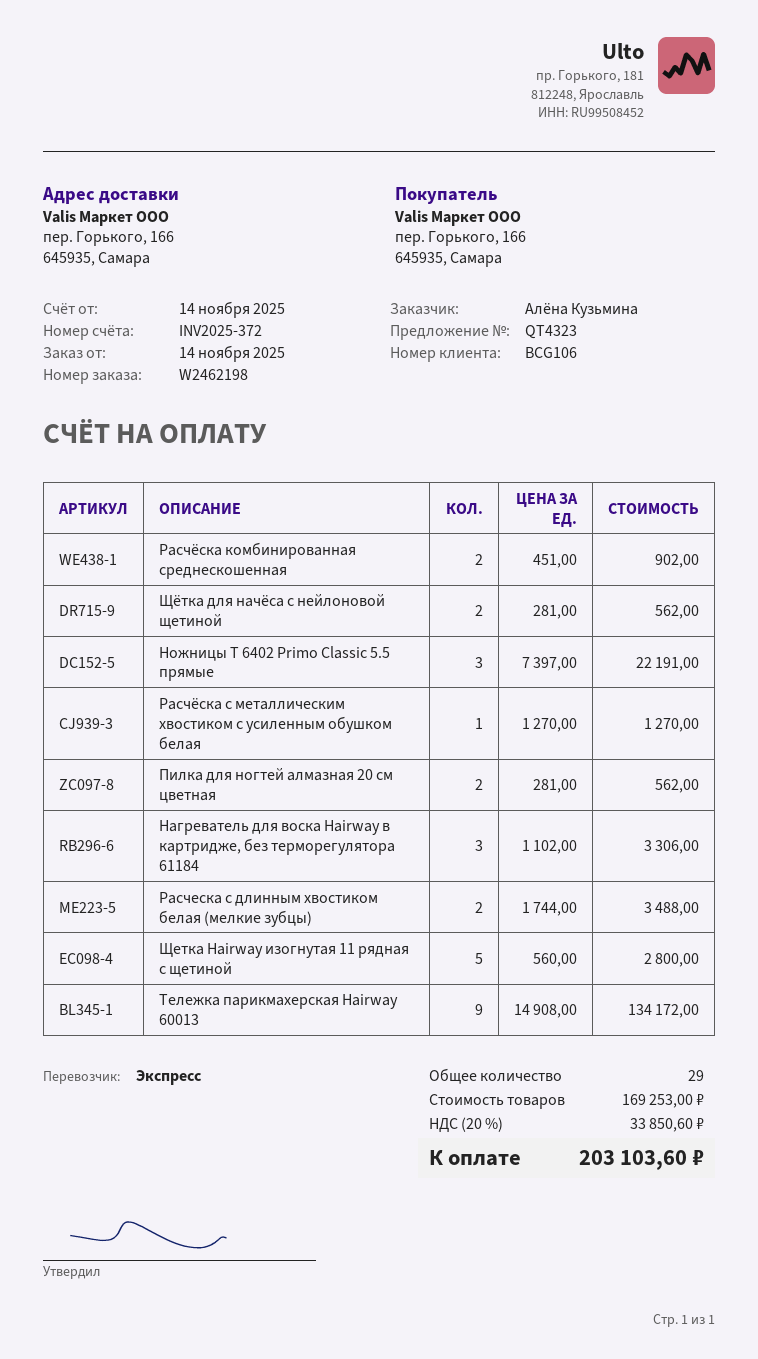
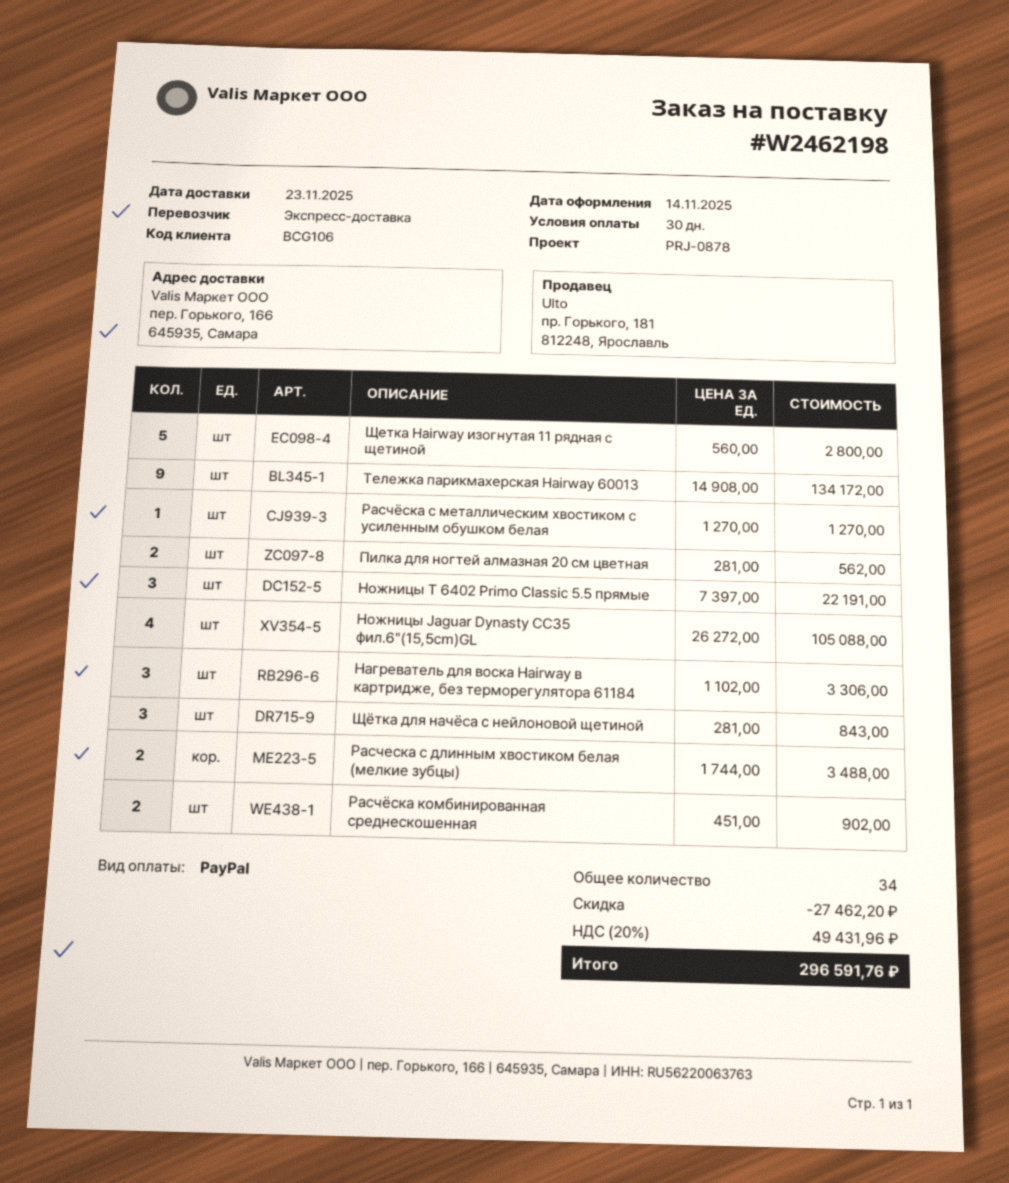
Щётка для начёса с нейлоновой щетиной: 2 x 281.00 = 562.00 -> 3 x 281.00 = 843.00
Ножницы Jaguar Dynasty CC35 фил.6"(15,5cm)GL: none -> 4 x 26272.00 = 105088.00
total quantity: 29 -> 34
discount: none -> 27462.20
tax: 20% = 33850.60 -> 20% = 49431.96
total: 203103.60 -> 296591.76

